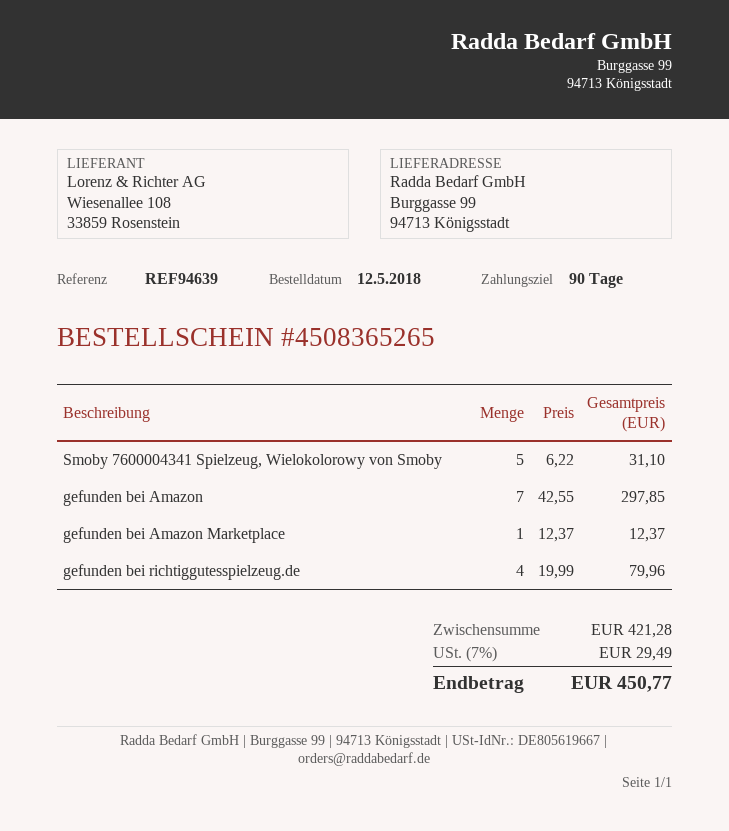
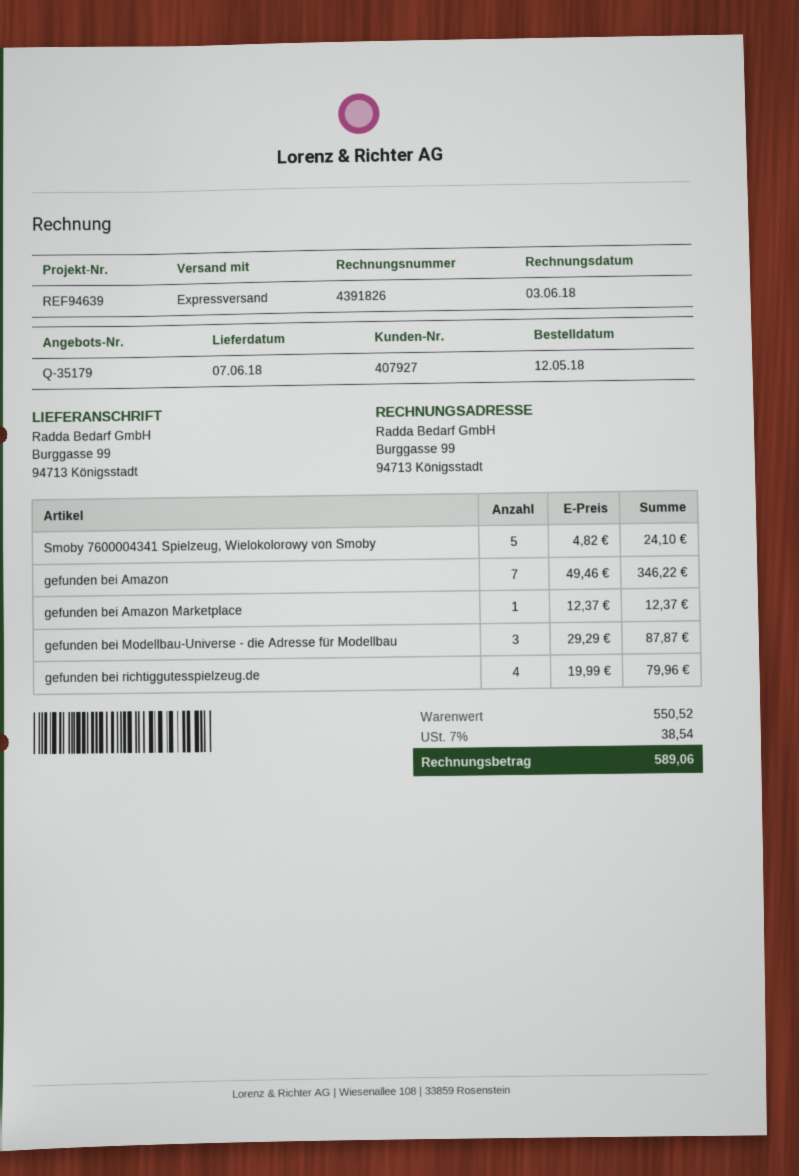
Smoby 7600004341 Spielzeug, Wielokolorowy von Smoby: 5 x 6.22 = 31.10 -> 5 x 4.82 = 24.10
gefunden bei Amazon: 7 x 42.55 = 297.85 -> 7 x 49.46 = 346.22
gefunden bei Modellbau-Universe - die Adresse für Modellbau: none -> 3 x 29.29 = 87.87
subtotal: 421.28 -> 550.52
tax: 7% = 29.49 -> 7% = 38.54
total: 450.77 -> 589.06

